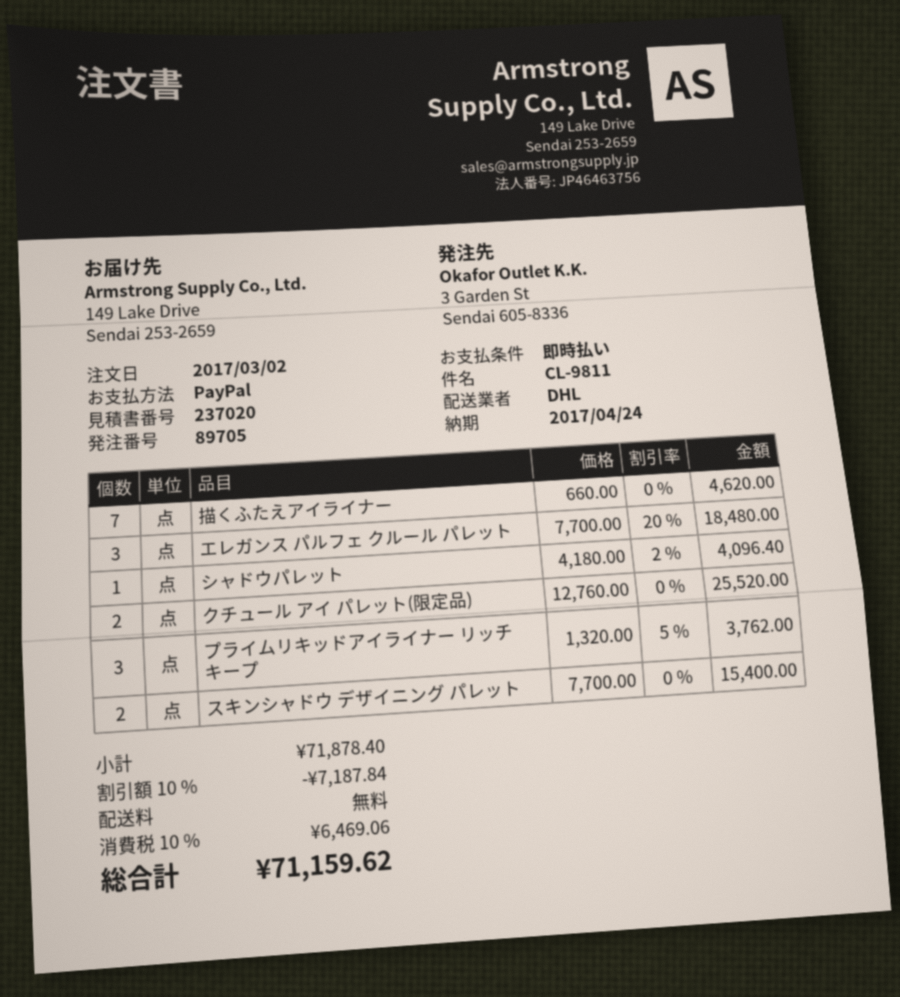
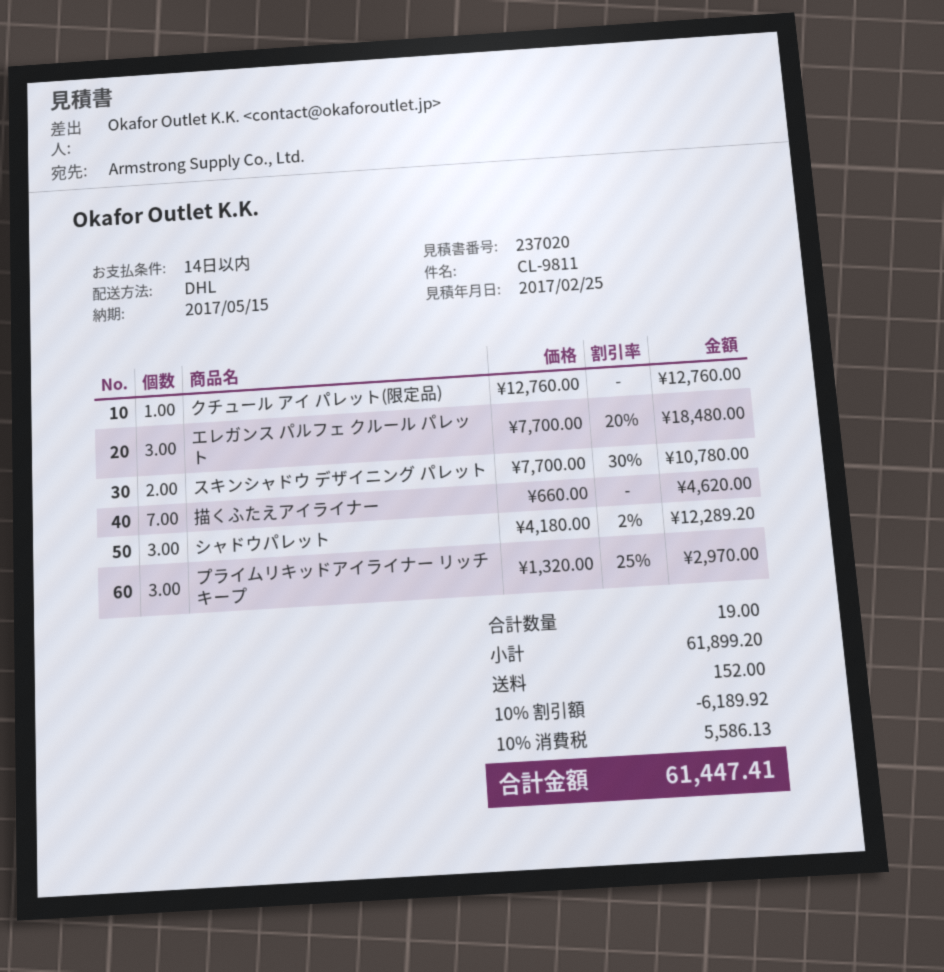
delivery date: 2017-04-24 -> 2017-05-15
payment terms: on receipt -> 14 days
シャドウパレット: 1 x 4180.00 - 2% = 4096.40 -> 3 x 4180.00 - 2% = 12289.20
クチュール アイ パレット(限定品): 2 x 12760.00 = 25520.00 -> 1 x 12760.00 = 12760.00
プライムリキッドアイライナー リッチキープ: 3 x 1320.00 - 5% = 3762.00 -> 3 x 1320.00 - 25% = 2970.00
スキンシャドウ デザイニング パレット: 2 x 7700.00 = 15400.00 -> 2 x 7700.00 - 30% = 10780.00
subtotal: 71878.40 -> 61899.20
discount: 10% = 7187.84 -> 10% = 6189.92
shipping: 0.00 -> 152.00
tax: 10% = 6469.06 -> 10% = 5586.13
total: 71159.62 -> 61447.41

